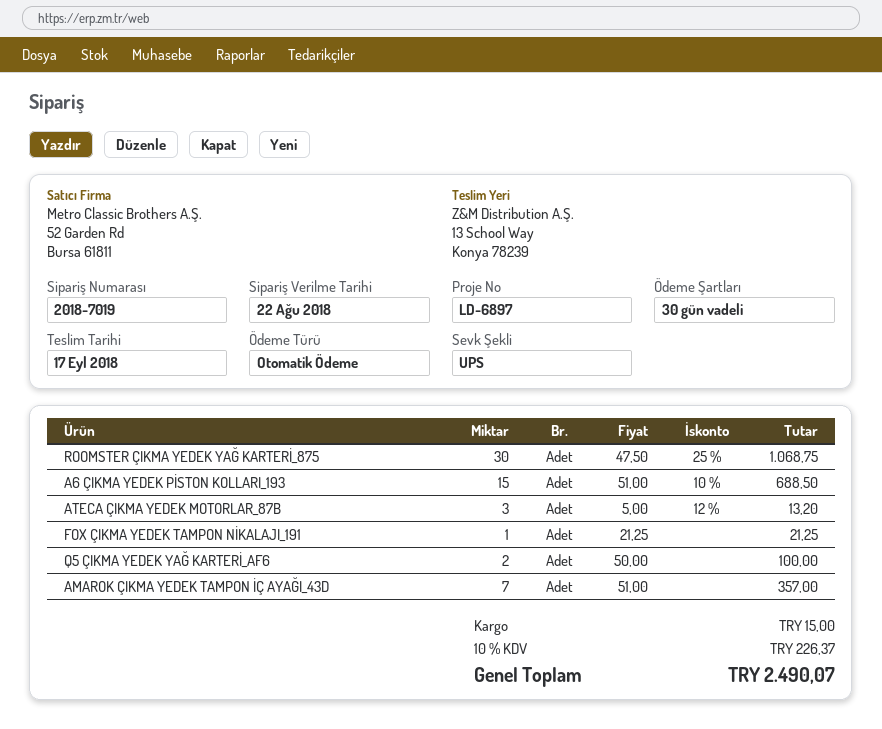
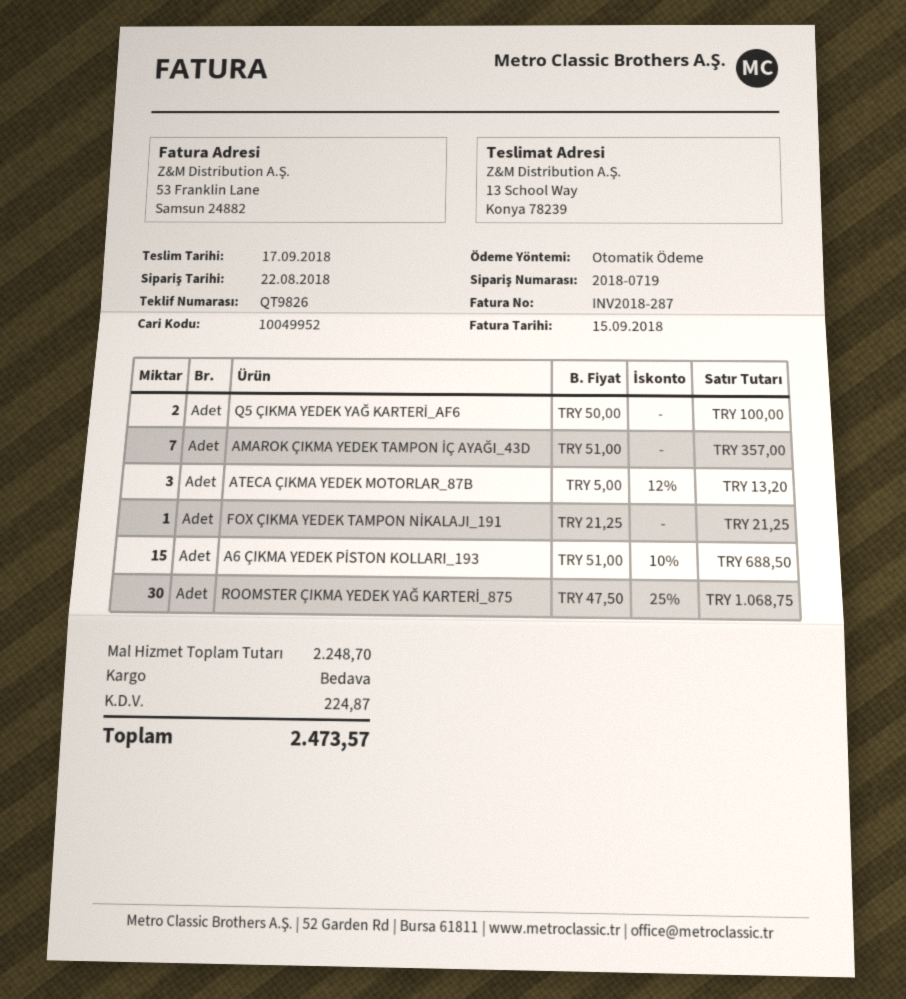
order number: 2018-7019 -> 2018-0719
shipping: 15.00 -> 0.00
tax: 226.37 -> 224.87
total: 2490.07 -> 2473.57

